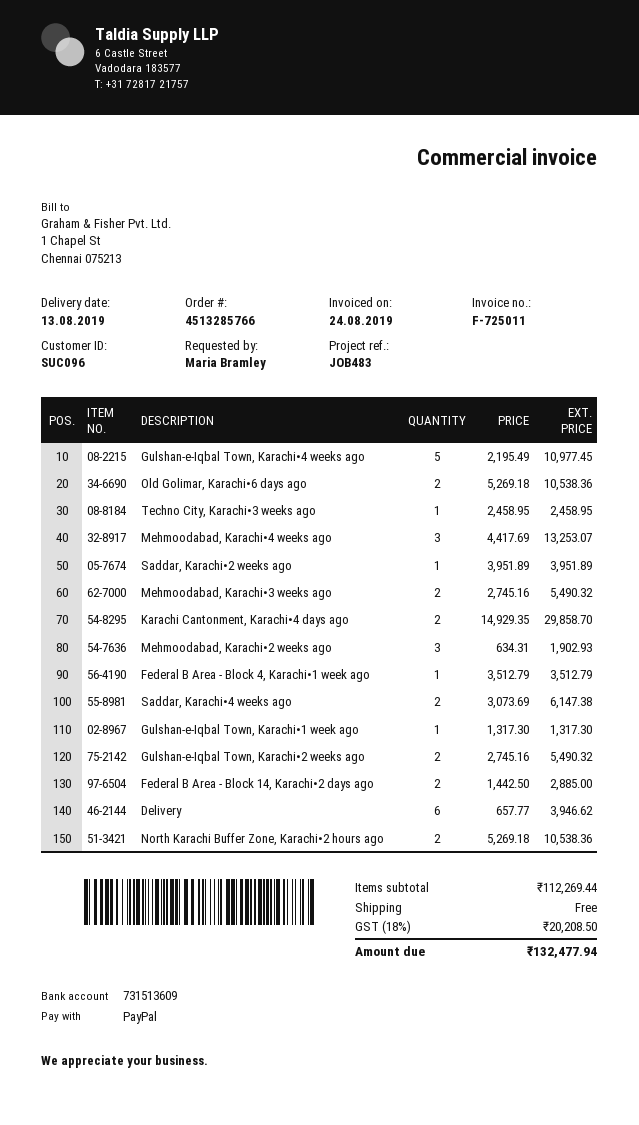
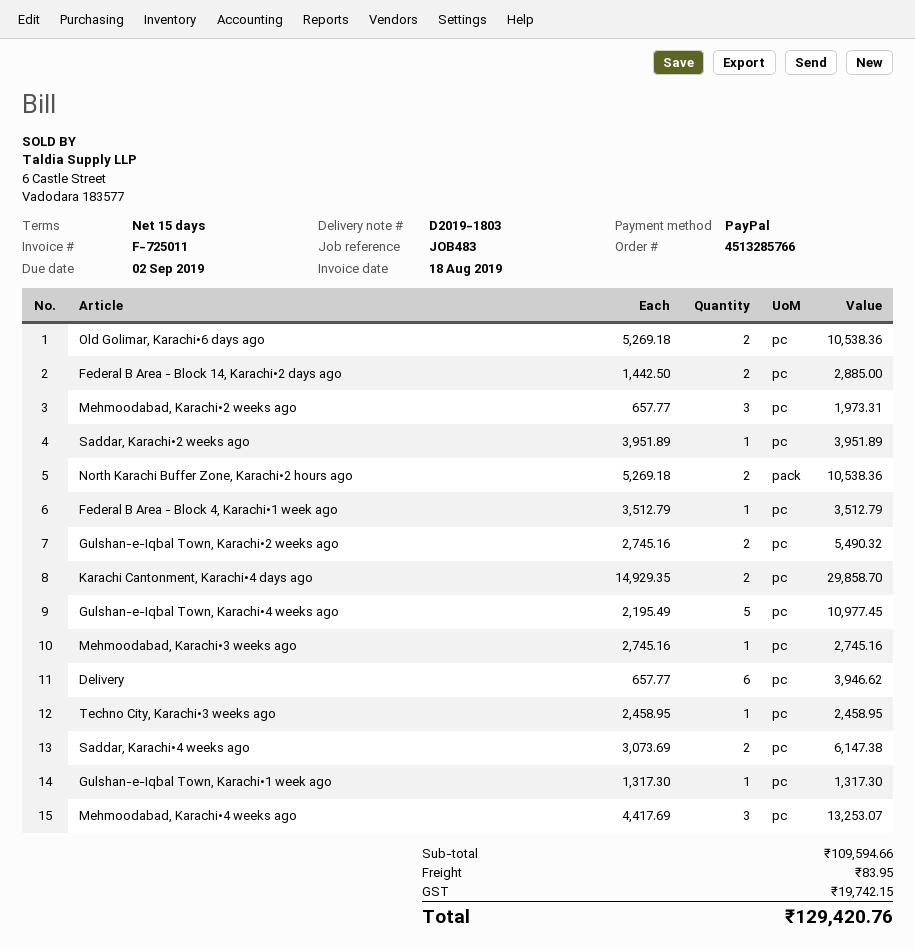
invoice date: 2019-08-24 -> 2019-08-18
Mehmoodabad, Karachi•3 weeks ago: 2 x 2745.16 = 5490.32 -> 1 x 2745.16 = 2745.16
Mehmoodabad, Karachi•2 weeks ago: 3 x 634.31 = 1902.93 -> 3 x 657.77 = 1973.31
subtotal: 112269.44 -> 109594.66
shipping: 0.00 -> 83.95
tax: 20208.50 -> 19742.15
total: 132477.94 -> 129420.76

